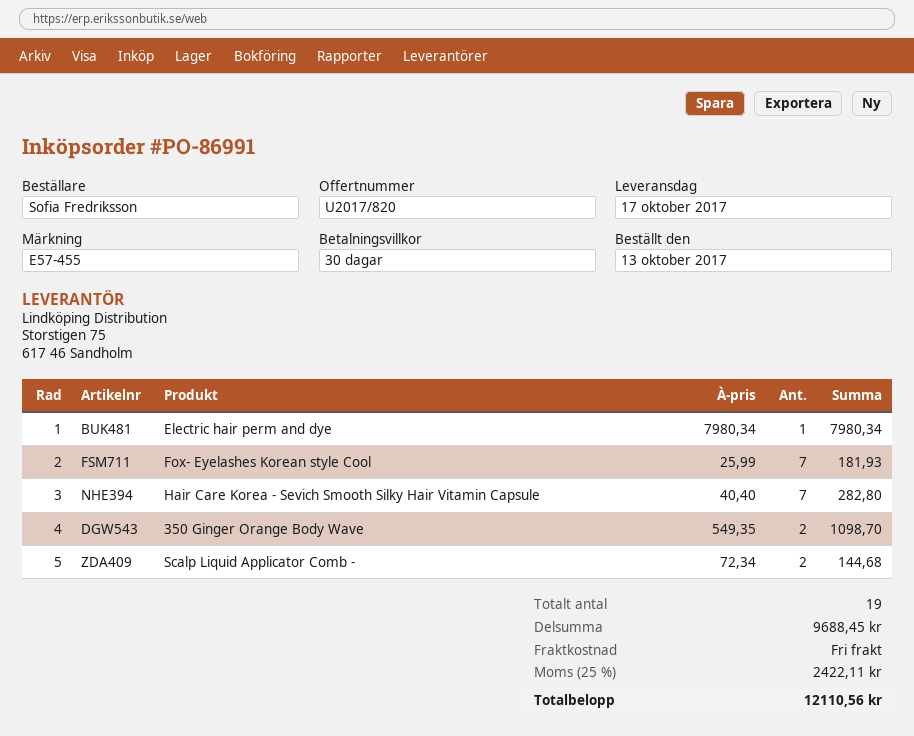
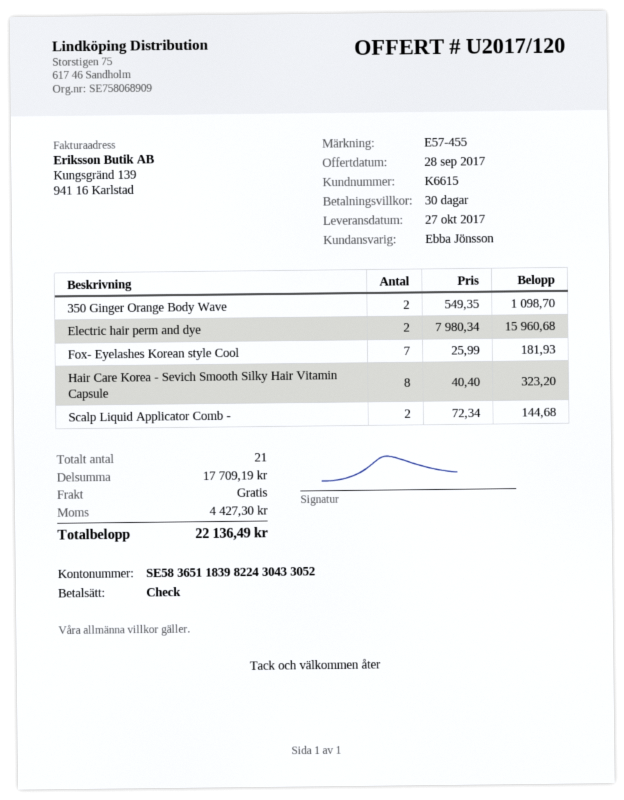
quote number: U2017/820 -> U2017/120
delivery date: 2017-10-17 -> 2017-10-27
Electric hair perm and dye: 1 x 7980.34 = 7980.34 -> 2 x 7980.34 = 15960.68
Hair Care Korea - Sevich Smooth Silky Hair Vitamin Capsule: 7 x 40.40 = 282.80 -> 8 x 40.40 = 323.20
total quantity: 19 -> 21
subtotal: 9688.45 -> 17709.19
tax: 2422.11 -> 4427.30
total: 12110.56 -> 22136.49

